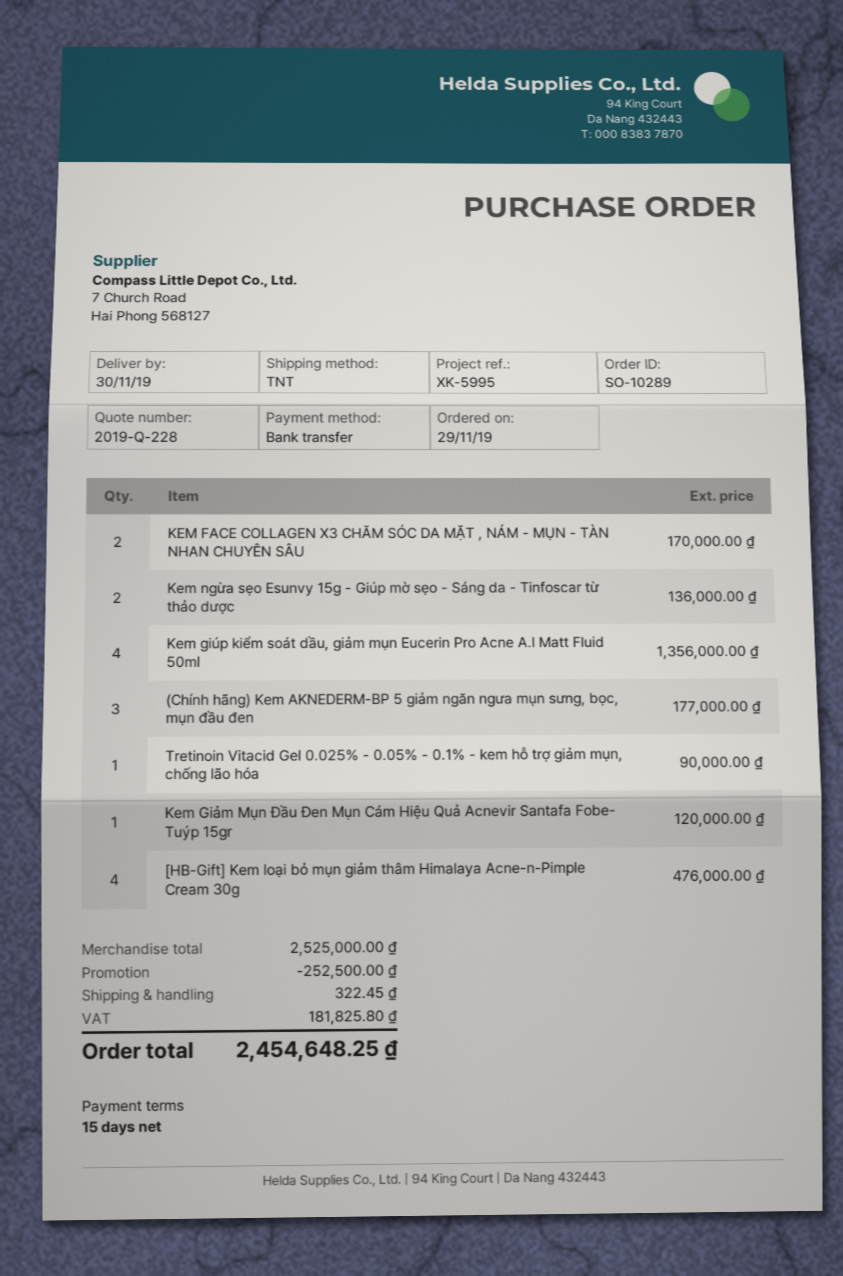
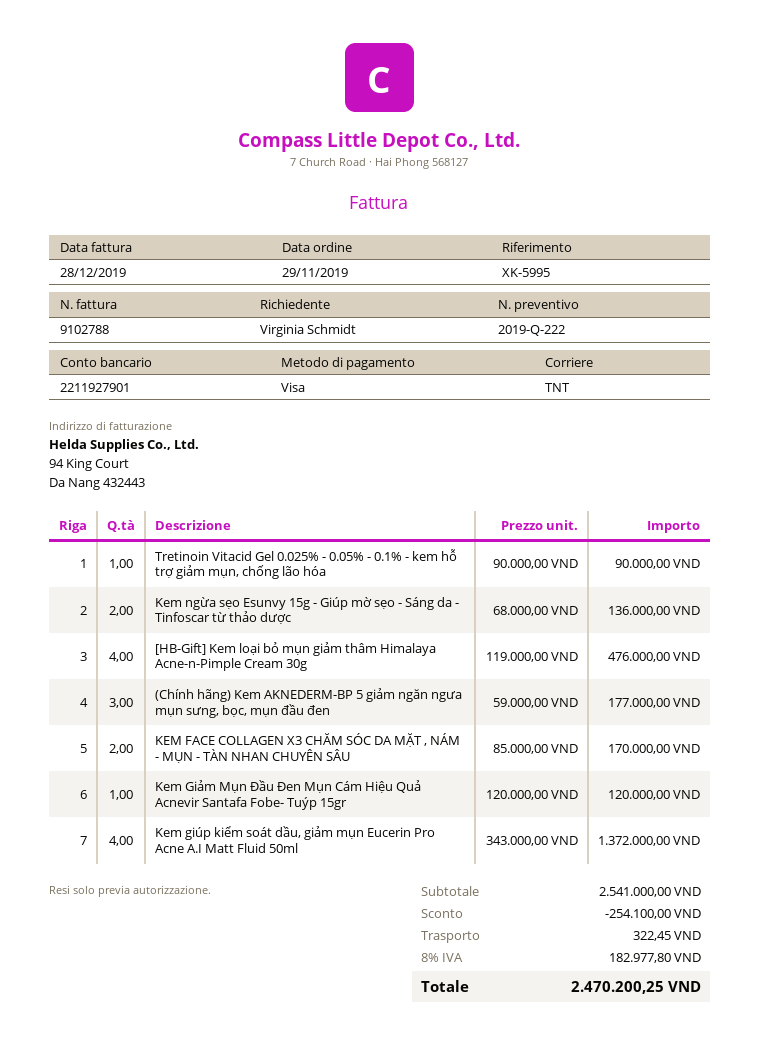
quote number: 2019-Q-228 -> 2019-Q-222
payment method: bank transfer -> Visa
Kem giúp kiểm soát dầu, giảm mụn Eucerin Pro Acne A.I Matt Fluid 50ml: 4 for 1356000.00 -> 4 for 1372000.00
subtotal: 2525000.00 -> 2541000.00
discount: 252500.00 -> 254100.00
tax: 181825.80 -> 182977.80
total: 2454648.25 -> 2470200.25

